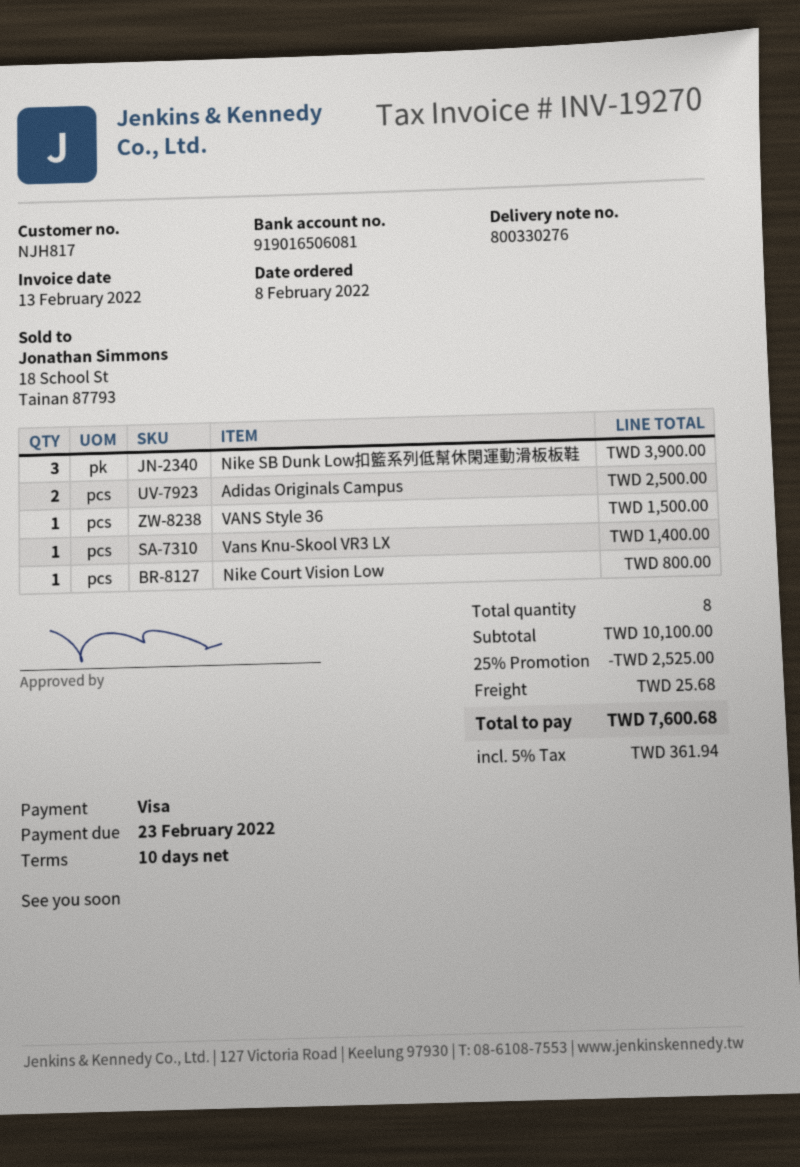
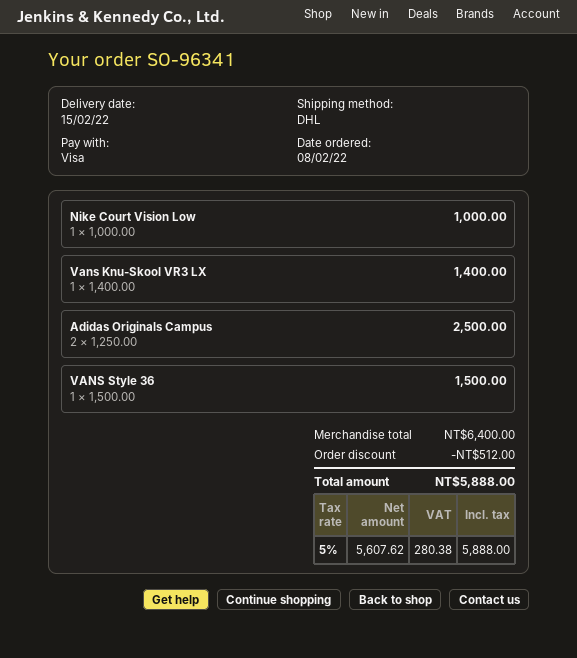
Nike SB Dunk Low扣籃系列低幫休閑運動滑板板鞋: 3 for 3900.00 -> none
Nike Court Vision Low: 1 for 800.00 -> 1 for 1000.00
subtotal: 10100.00 -> 6400.00
discount: 2525.00 -> 512.00
shipping: 25.68 -> none
tax: 5% = 361.94 -> 5% = 280.38
total: 7600.68 -> 5888.00

